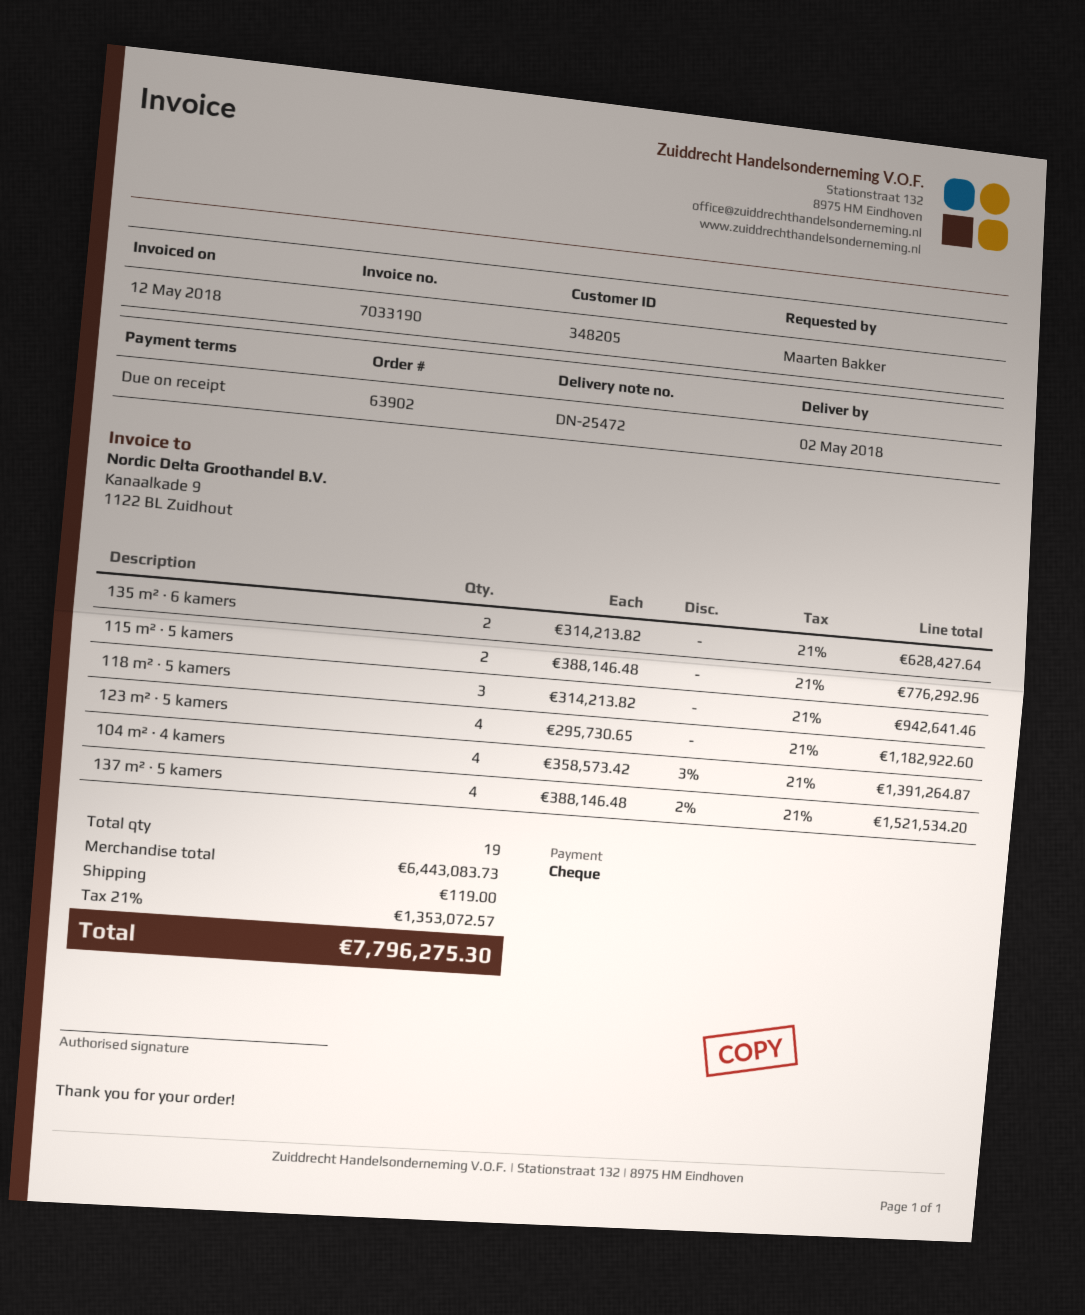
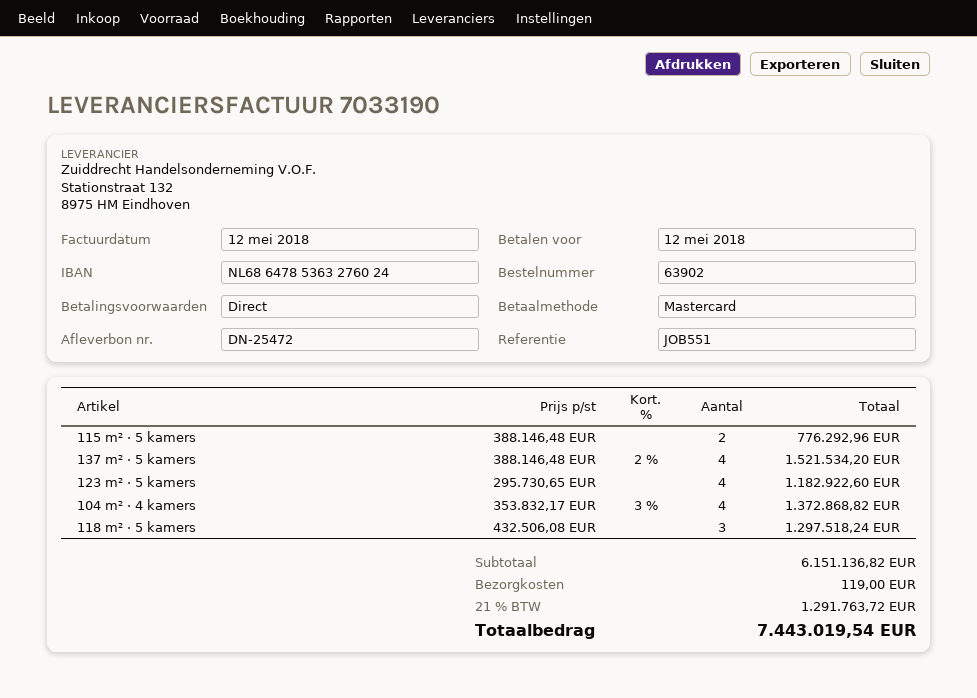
payment method: cheque -> Mastercard
135 m² · 6 kamers: 2 x 314213.82 = 628427.64 -> none
118 m² · 5 kamers: 3 x 314213.82 = 942641.46 -> 3 x 432506.08 = 1297518.24
104 m² · 4 kamers: 4 x 358573.42 - 3% = 1391264.87 -> 4 x 353832.17 - 3% = 1372868.82
subtotal: 6443083.73 -> 6151136.82
tax: 21% = 1353072.57 -> 21% = 1291763.72
total: 7796275.30 -> 7443019.54

